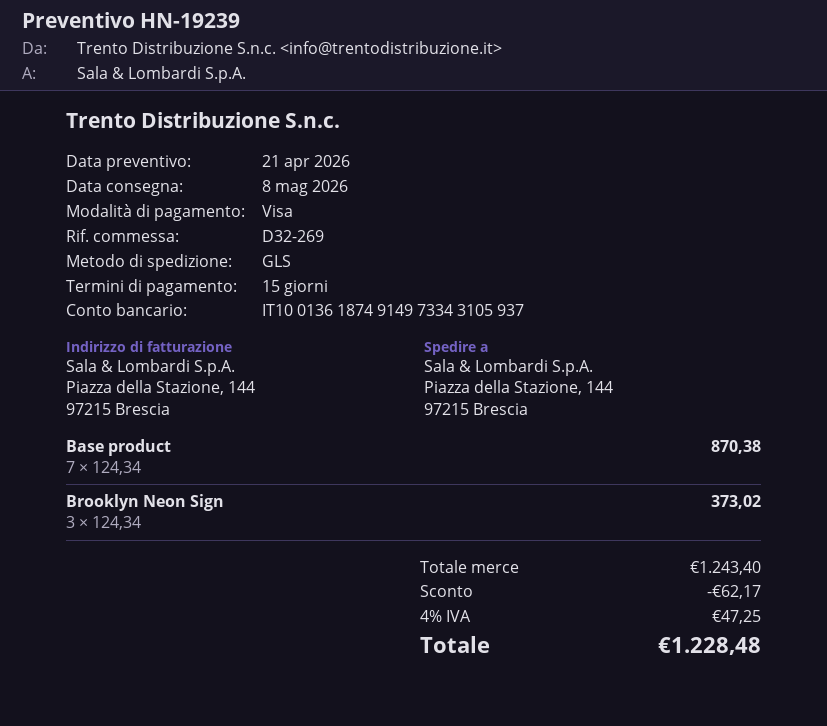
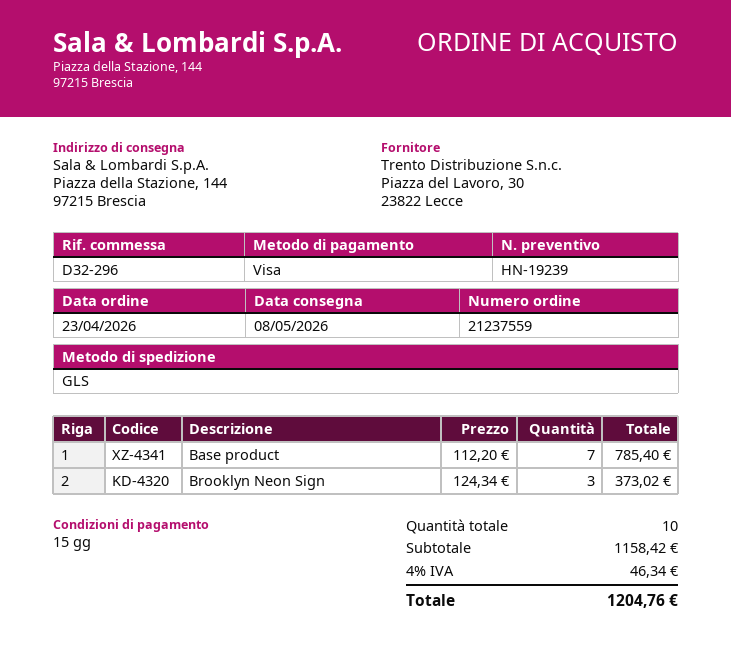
reference: D32-269 -> D32-296
Base product: 7 x 124.34 = 870.38 -> 7 x 112.20 = 785.40
subtotal: 1243.40 -> 1158.42
discount: 62.17 -> none
tax: 4% = 47.25 -> 4% = 46.34
total: 1228.48 -> 1204.76

